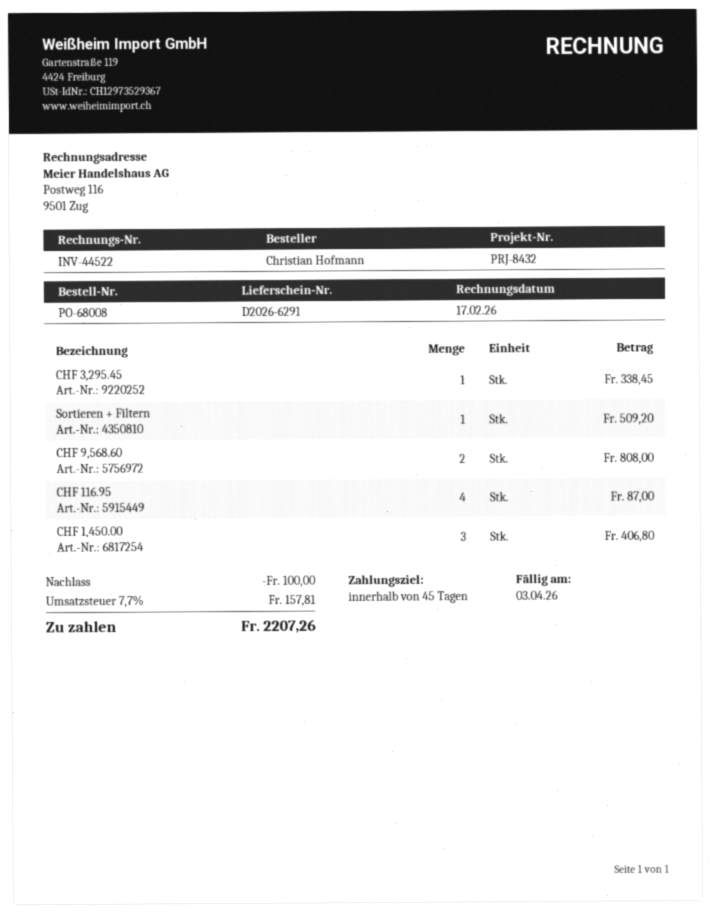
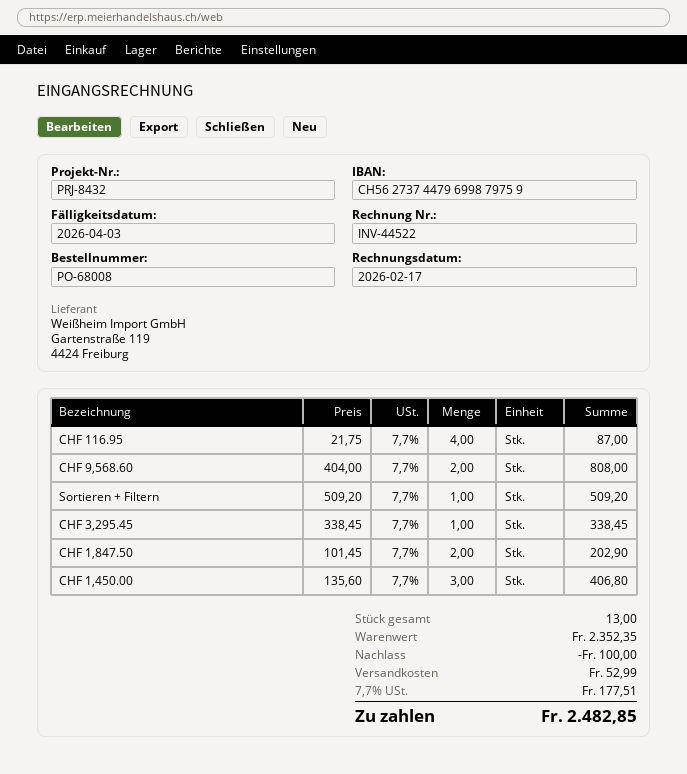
CHF 1,847.50: none -> 2 for 202.90
shipping: none -> 52.99
tax: 7.7% = 157.81 -> 7.7% = 177.51
total: 2207.26 -> 2482.85

